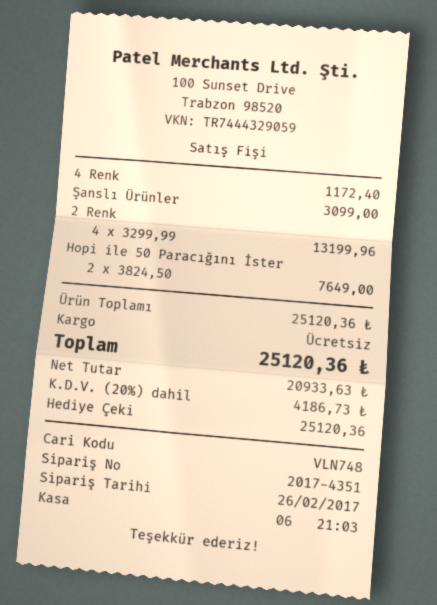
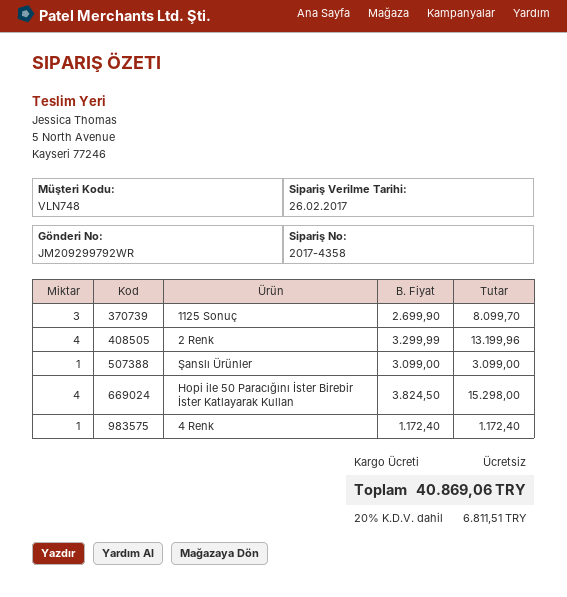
order number: 2017-4351 -> 2017-4358
Hopi ile 50 Paracığını İster: 2 x 3824.50 = 7649.00 -> 4 x 3824.50 = 15298.00
1125 Sonuç: none -> 3 x 2699.90 = 8099.70
tax: 20% = 4186.73 -> 20% = 6811.51
total: 25120.36 -> 40869.06

